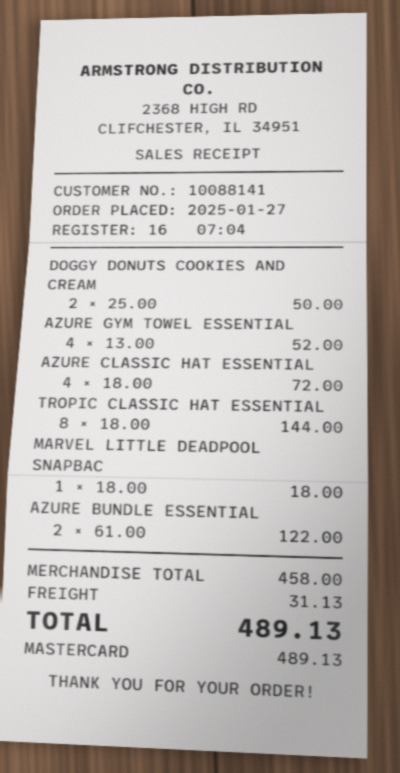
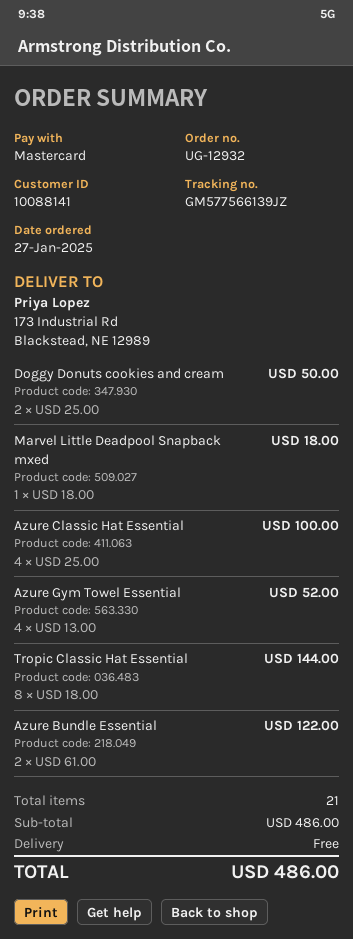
AZURE CLASSIC HAT ESSENTIAL: 4 x 18.00 = 72.00 -> 4 x 25.00 = 100.00
subtotal: 458.00 -> 486.00
shipping: 31.13 -> 0.00
total: 489.13 -> 486.00

